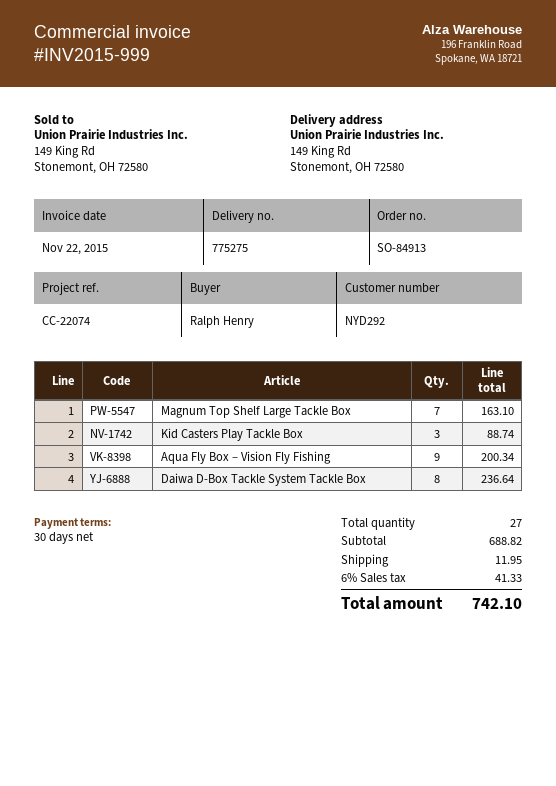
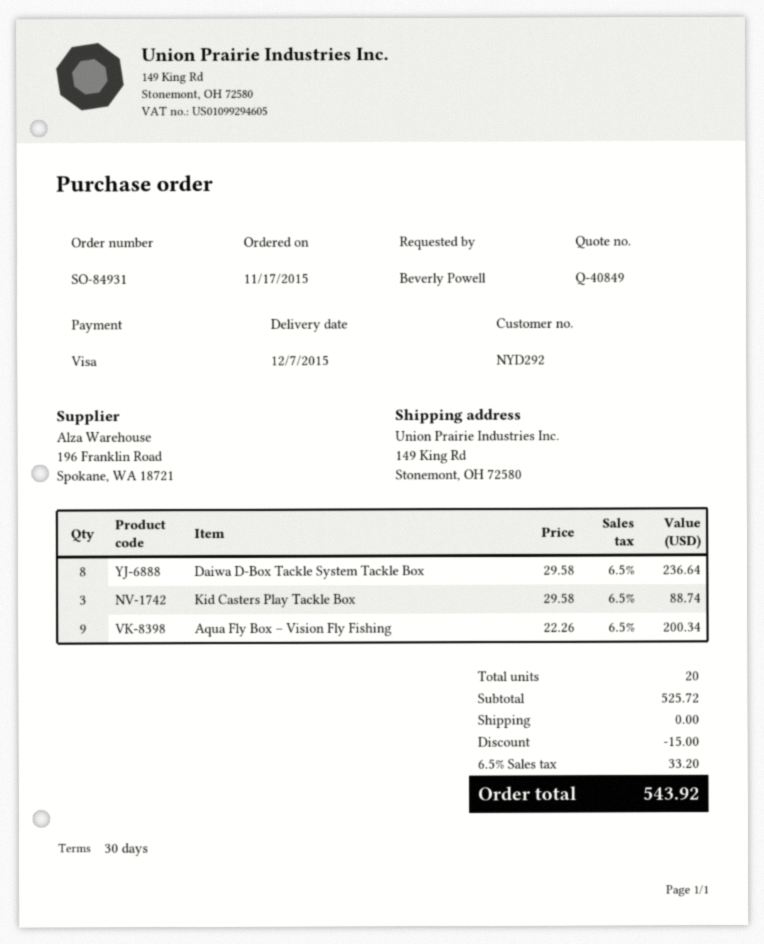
order number: SO-84913 -> SO-84931
ordered by: Ralph Henry -> Beverly Powell
Magnum Top Shelf Large Tackle Box: 7 for 163.10 -> none
total quantity: 27 -> 20
subtotal: 688.82 -> 525.72
discount: none -> 15.00
shipping: 11.95 -> 0.00
tax: 6% = 41.33 -> 6.5% = 33.20
total: 742.10 -> 543.92

